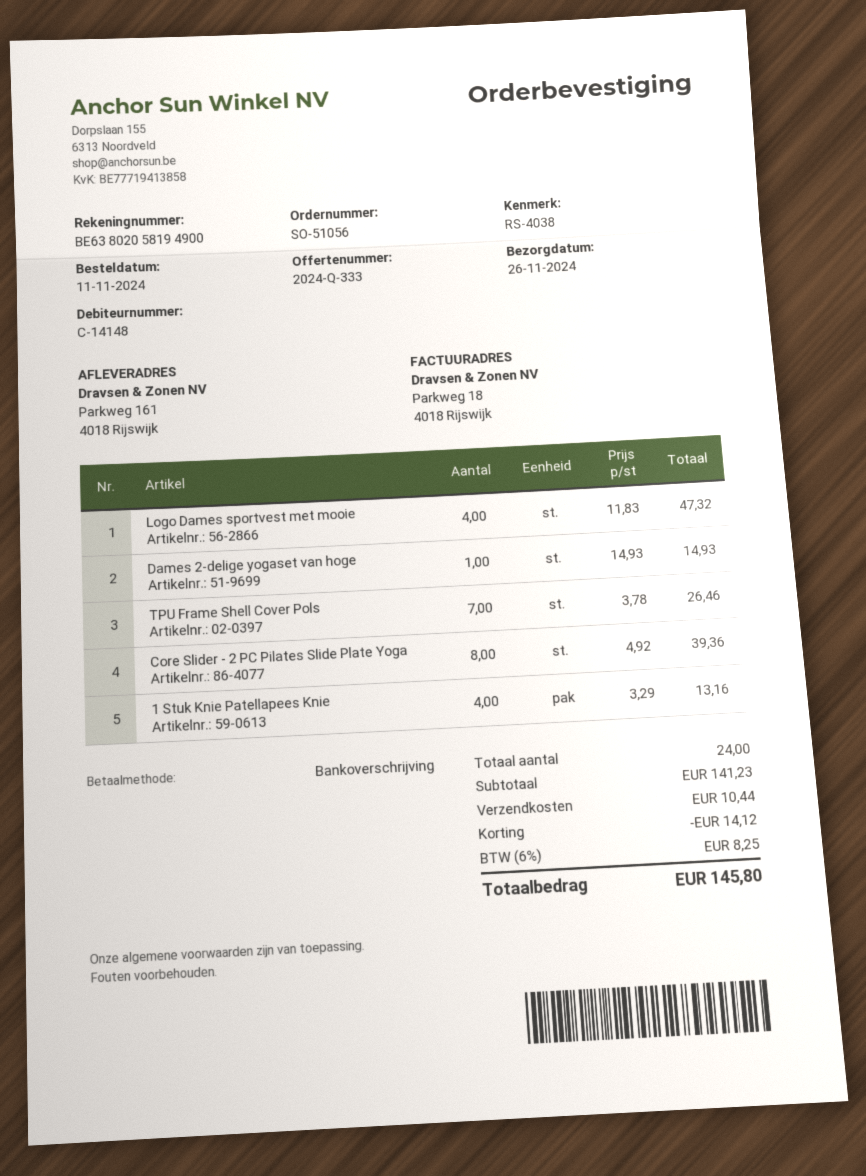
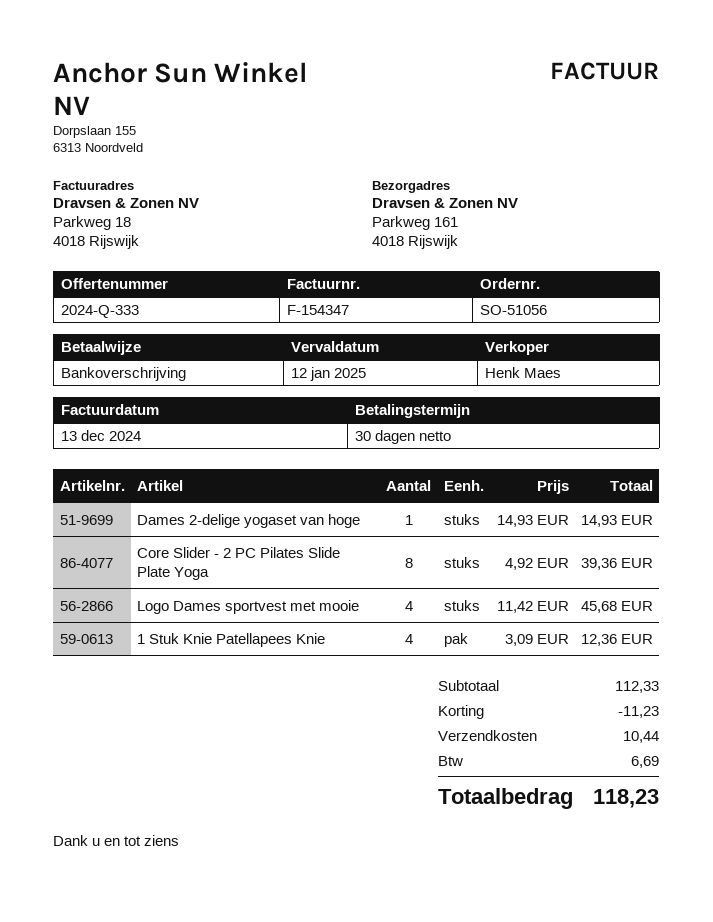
Logo Dames sportvest met mooie: 4 x 11.83 = 47.32 -> 4 x 11.42 = 45.68
TPU Frame Shell Cover Pols: 7 x 3.78 = 26.46 -> none
1 Stuk Knie Patellapees Knie: 4 x 3.29 = 13.16 -> 4 x 3.09 = 12.36
subtotal: 141.23 -> 112.33
discount: 14.12 -> 11.23
tax: 8.25 -> 6.69
total: 145.80 -> 118.23

